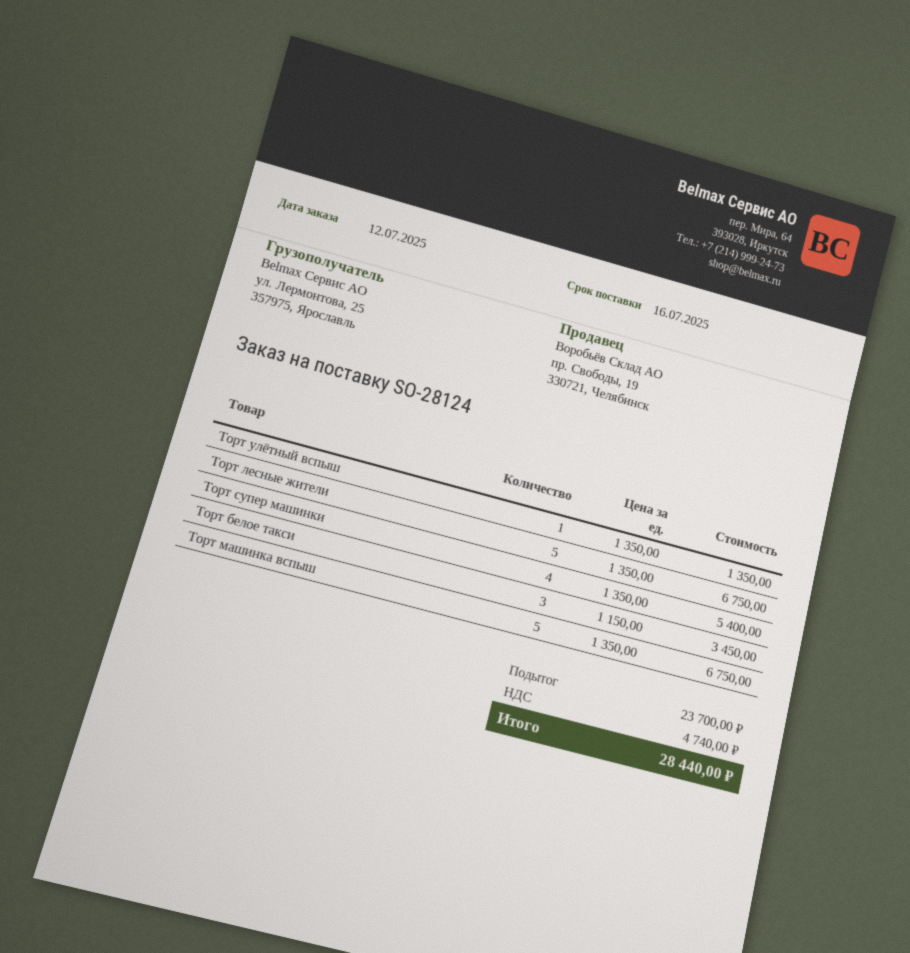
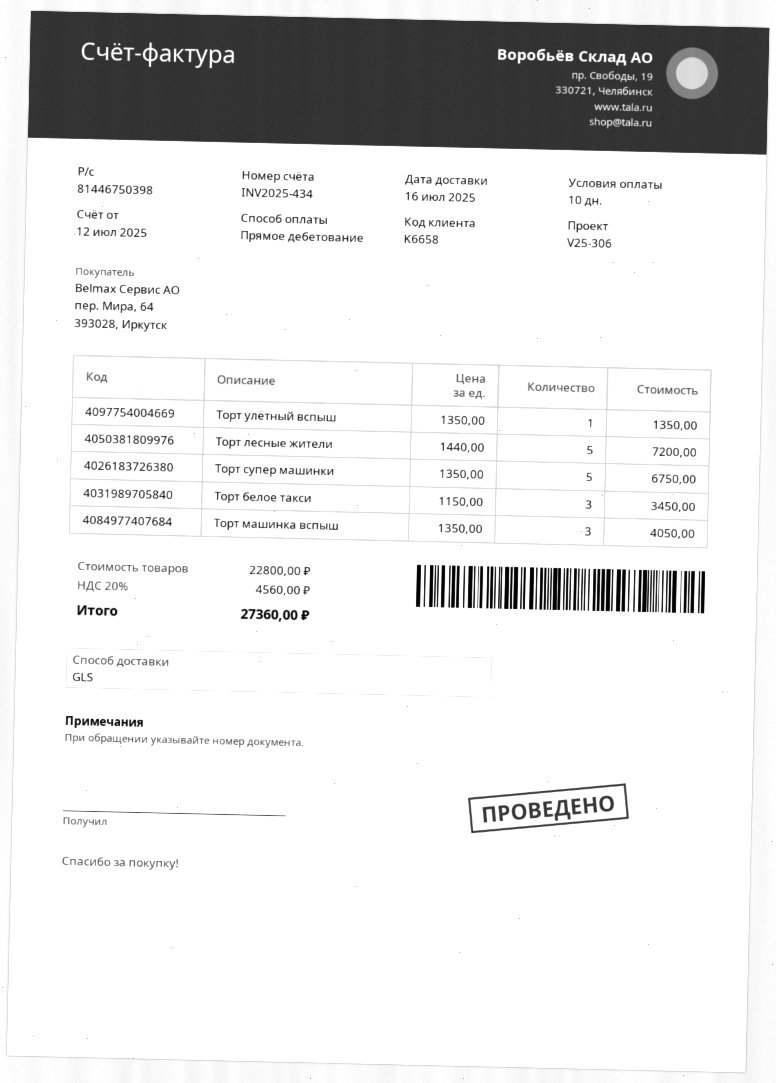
Торт лесные жители: 5 x 1350.00 = 6750.00 -> 5 x 1440.00 = 7200.00
Торт супер машинки: 4 x 1350.00 = 5400.00 -> 5 x 1350.00 = 6750.00
Торт машинка вспыш: 5 x 1350.00 = 6750.00 -> 3 x 1350.00 = 4050.00
subtotal: 23700.00 -> 22800.00
tax: 4740.00 -> 4560.00
total: 28440.00 -> 27360.00

